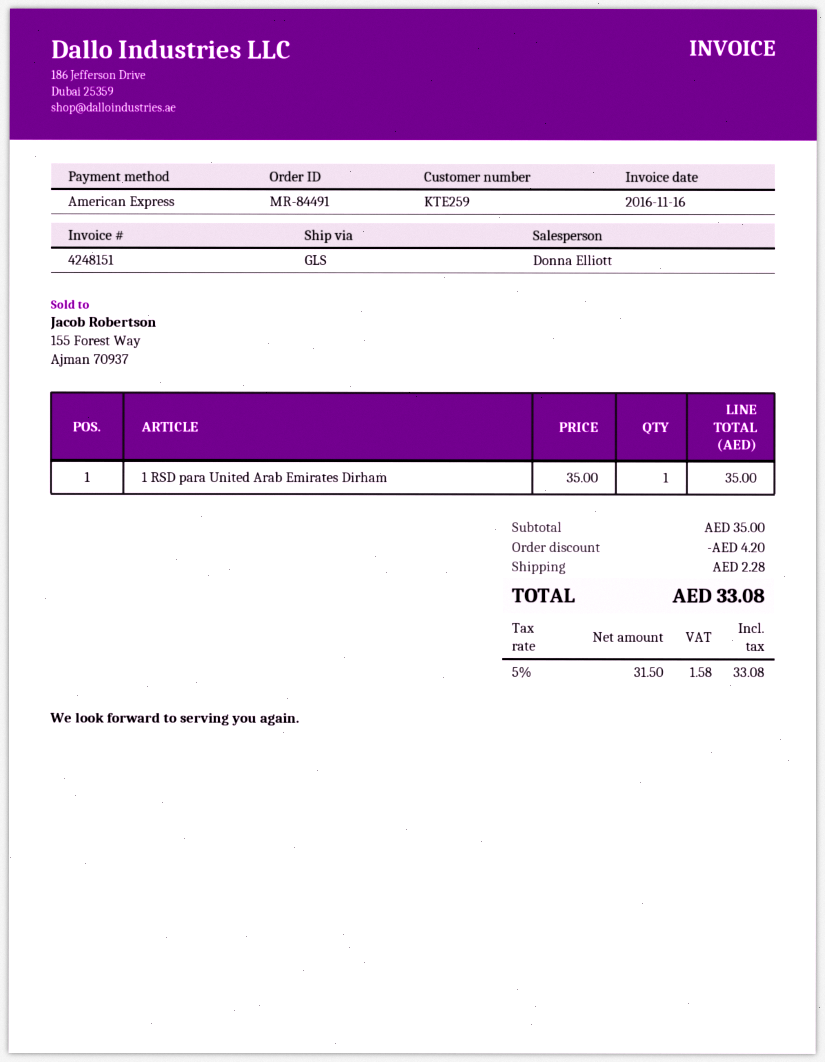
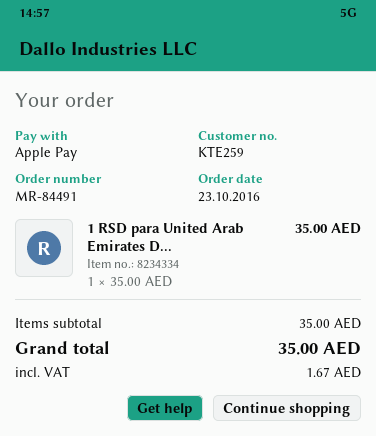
payment method: American Express -> Apple Pay
discount: 4.20 -> none
shipping: 2.28 -> none
tax: 1.58 -> 1.67
total: 33.08 -> 35.00

